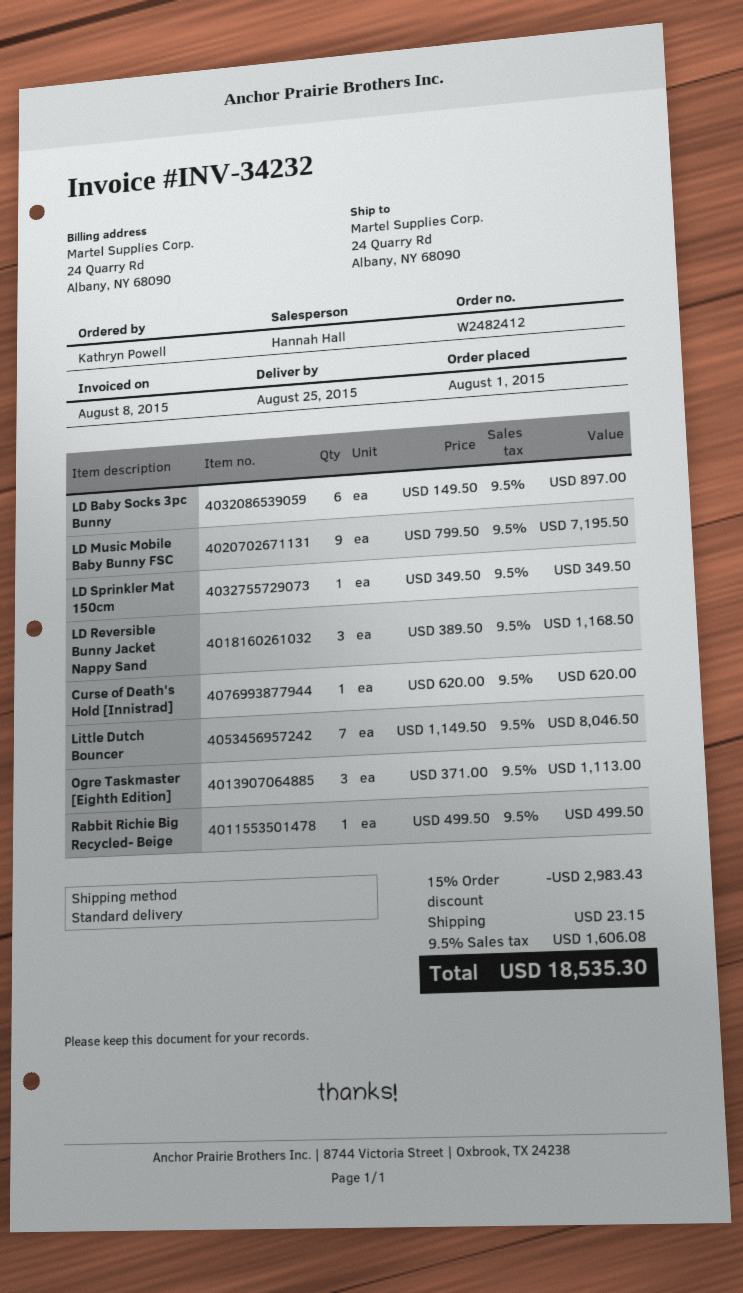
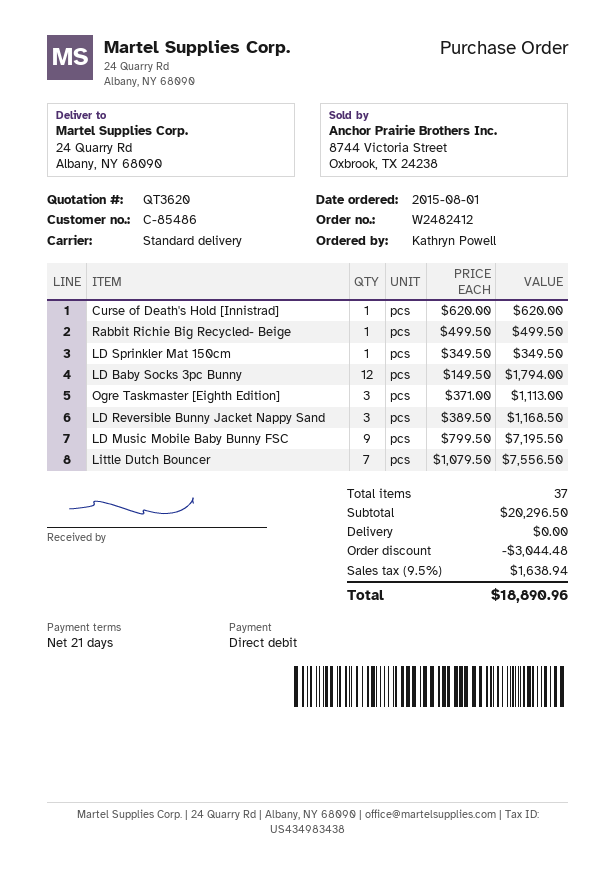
LD Baby Socks 3pc Bunny: 6 x 149.50 = 897.00 -> 12 x 149.50 = 1794.00
Little Dutch Bouncer: 7 x 1149.50 = 8046.50 -> 7 x 1079.50 = 7556.50
discount: 2983.43 -> 3044.48
shipping: 23.15 -> 0.00
tax: 9.5% = 1606.08 -> 9.5% = 1638.94
total: 18535.30 -> 18890.96

